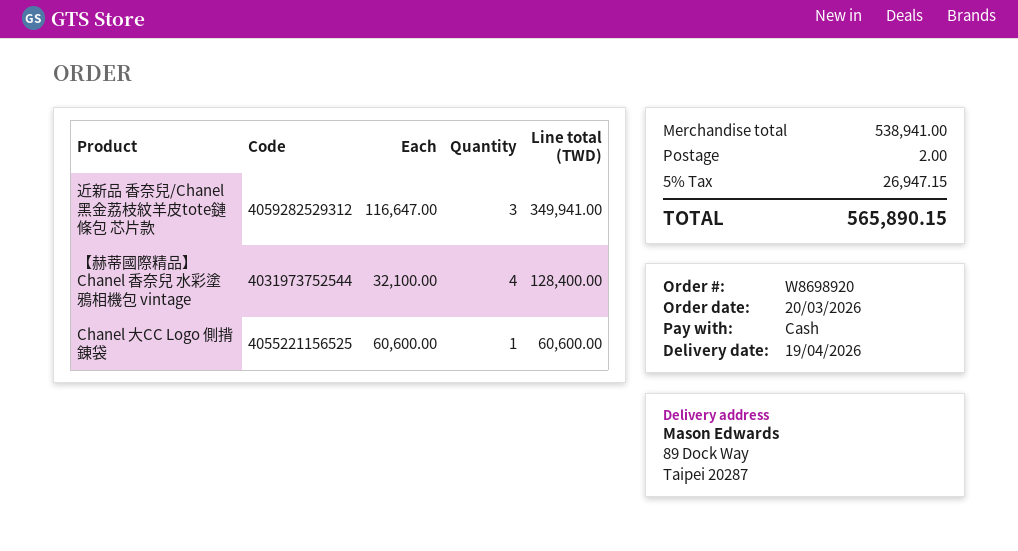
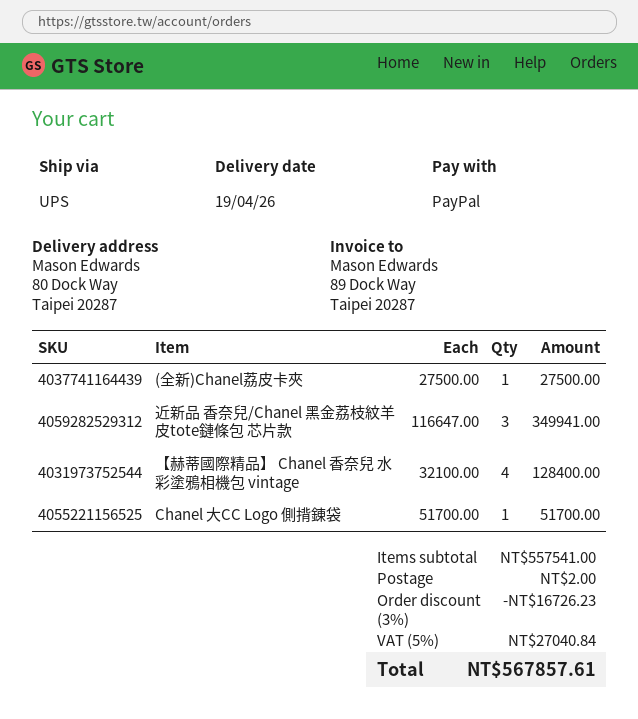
payment method: cash -> PayPal
ship to: 89 Dock Way, Taipei 20287 -> 80 Dock Way, Taipei 20287
Chanel 大CC Logo 側揹錬袋: 1 x 60600.00 = 60600.00 -> 1 x 51700.00 = 51700.00
(全新)Chanel荔皮卡夾: none -> 1 x 27500.00 = 27500.00
subtotal: 538941.00 -> 557541.00
discount: none -> 3% = 16726.23
tax: 5% = 26947.15 -> 5% = 27040.84
total: 565890.15 -> 567857.61

